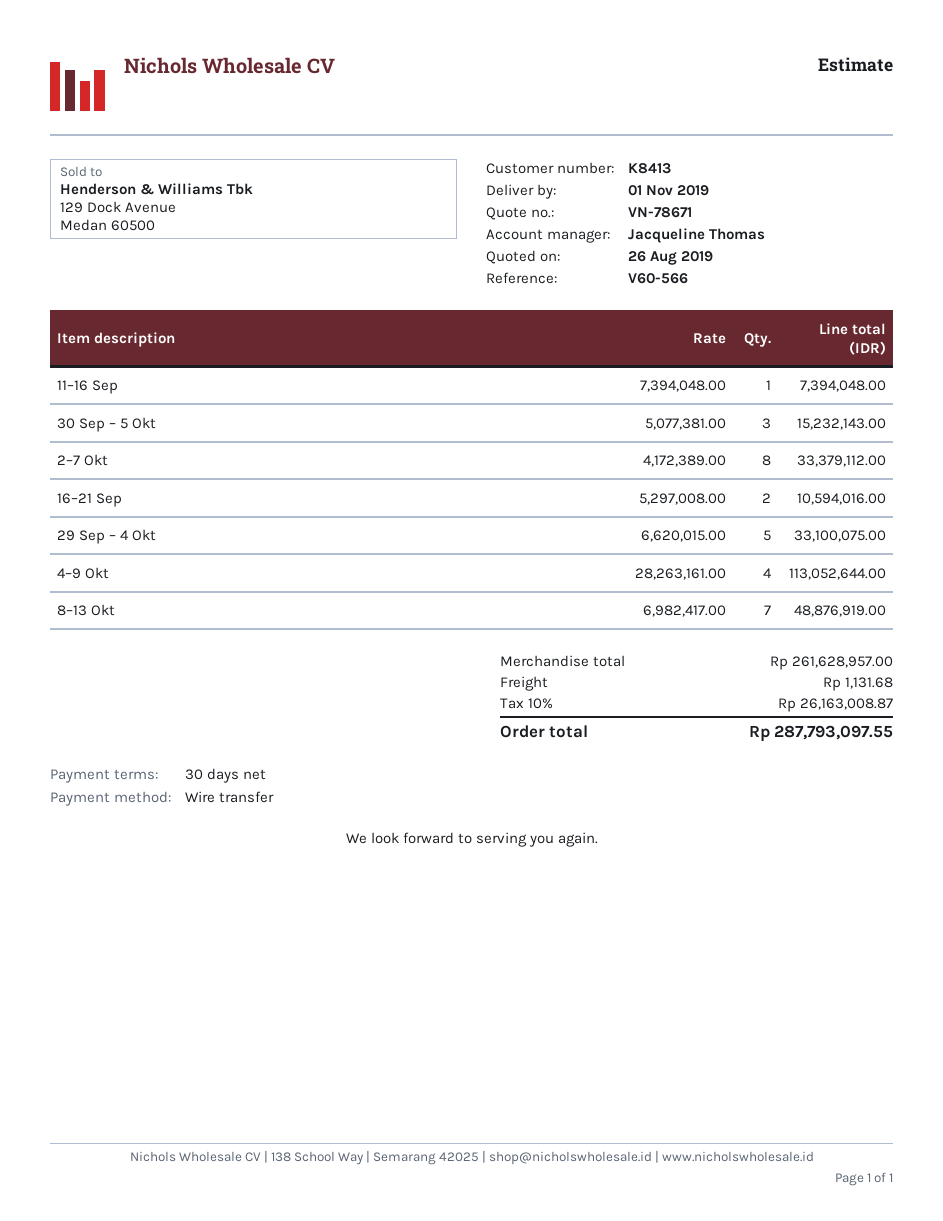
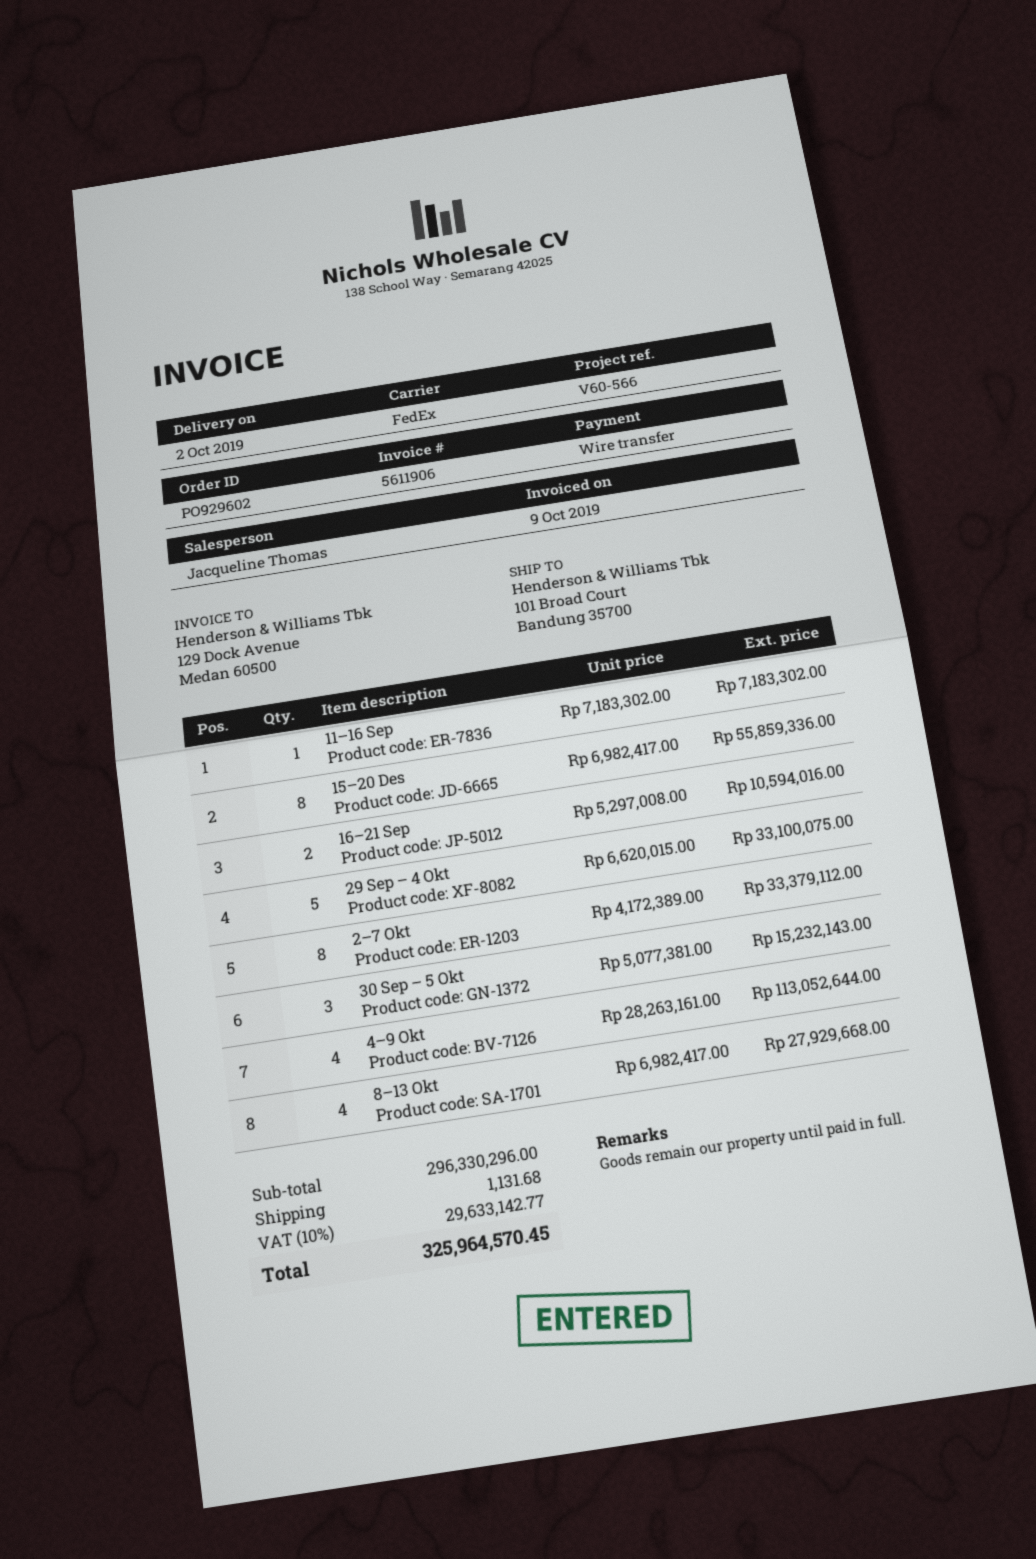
delivery date: 2019-11-01 -> 2019-10-02
11–16 Sep: 1 x 7394048.00 = 7394048.00 -> 1 x 7183302.00 = 7183302.00
8–13 Okt: 7 x 6982417.00 = 48876919.00 -> 4 x 6982417.00 = 27929668.00
15–20 Des: none -> 8 x 6982417.00 = 55859336.00
subtotal: 261628957.00 -> 296330296.00
tax: 10% = 26163008.87 -> 10% = 29633142.77
total: 287793097.55 -> 325964570.45

